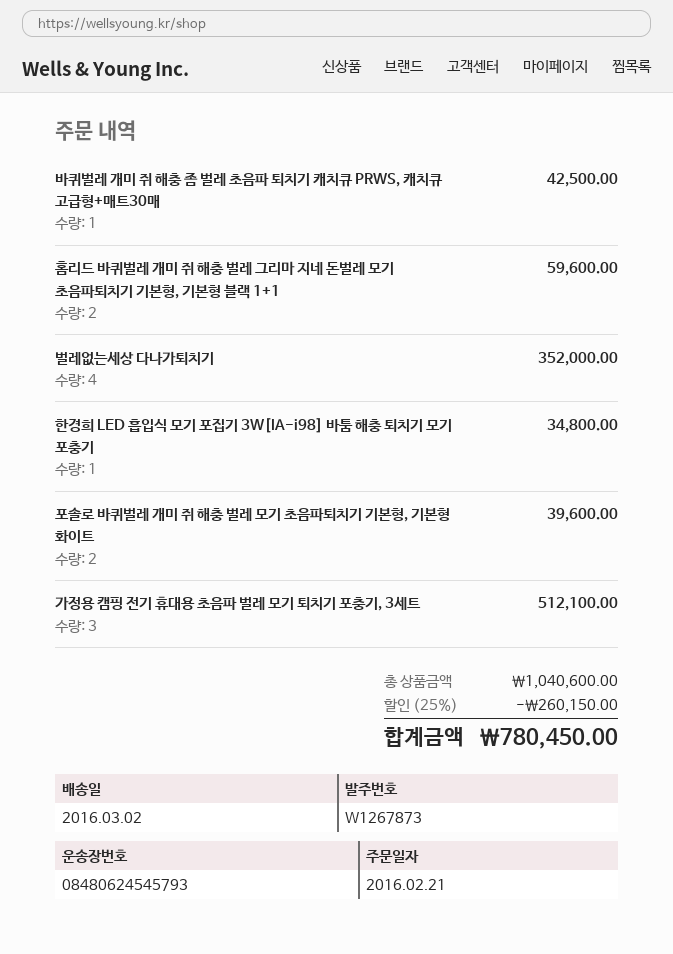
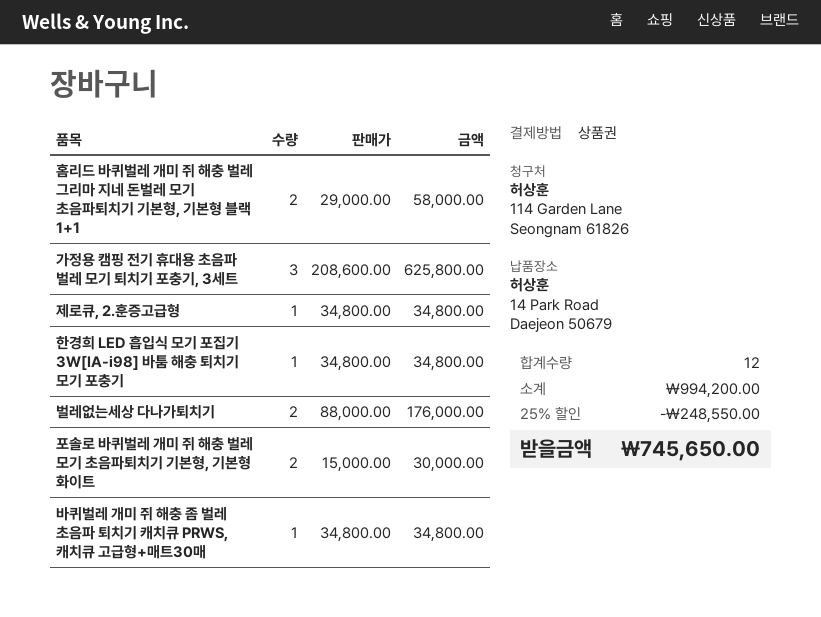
바퀴벌레 개미 쥐 해충 좀 벌레 초음파 퇴치기 캐치큐 PRWS, 캐치큐 고급형+매트30매: 1 for 42500.00 -> 1 for 34800.00
홈리드 바퀴벌레 개미 쥐 해충 벌레 그리마 지네 돈벌레 모기 초음파퇴치기 기본형, 기본형 블랙 1+1: 2 for 59600.00 -> 2 for 58000.00
벌레없는세상 다나가퇴치기: 4 for 352000.00 -> 2 for 176000.00
포솔로 바퀴벌레 개미 쥐 해충 벌레 모기 초음파퇴치기 기본형, 기본형 화이트: 2 for 39600.00 -> 2 for 30000.00
가정용 캠핑 전기 휴대용 초음파 벌레 모기 퇴치기 포충기, 3세트: 3 for 512100.00 -> 3 for 625800.00
제로큐, 2.훈증고급형: none -> 1 for 34800.00
subtotal: 1040600.00 -> 994200.00
discount: 25% = 260150.00 -> 25% = 248550.00
total: 780450.00 -> 745650.00

